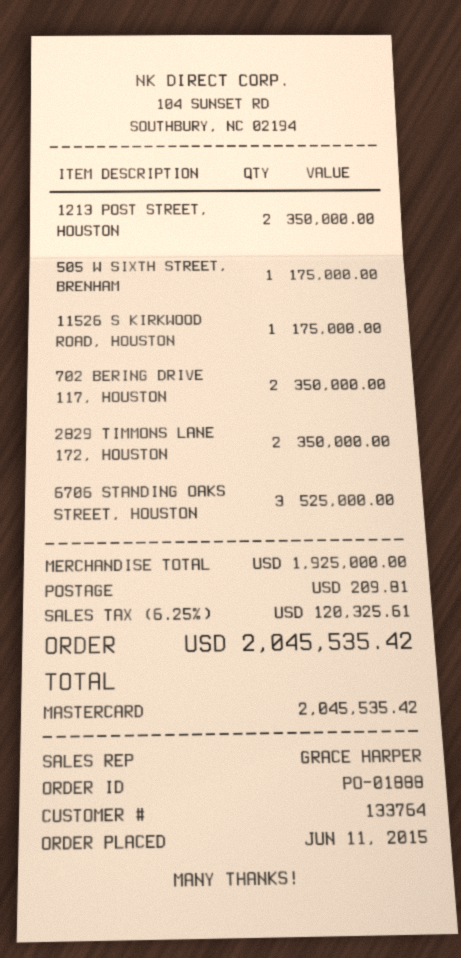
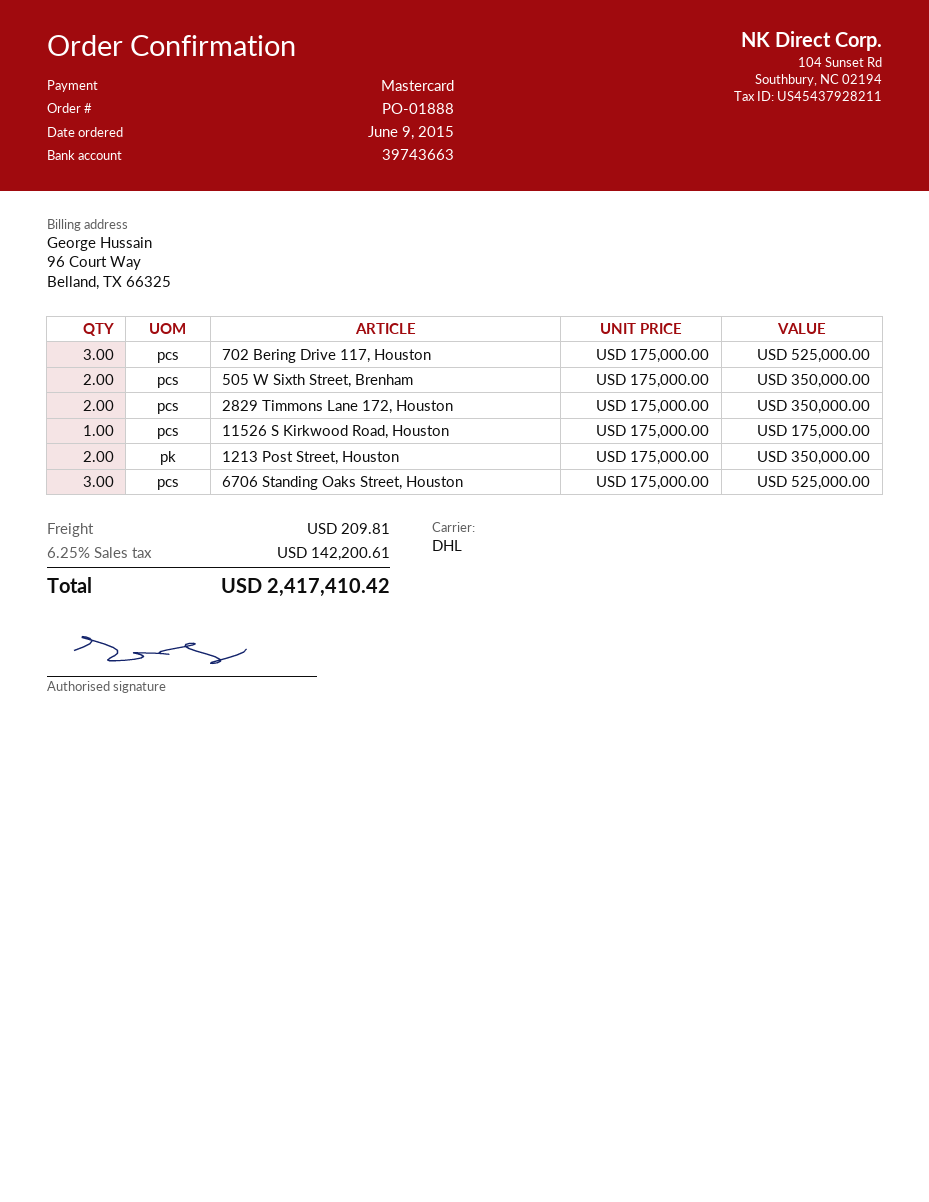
order date: 2015-06-11 -> 2015-06-09
505 W SIXTH STREET, BRENHAM: 1 for 175000.00 -> 2 for 350000.00
702 BERING DRIVE 117, HOUSTON: 2 for 350000.00 -> 3 for 525000.00
tax: 6.25% = 120325.61 -> 6.25% = 142200.61
total: 2045535.42 -> 2417410.42

